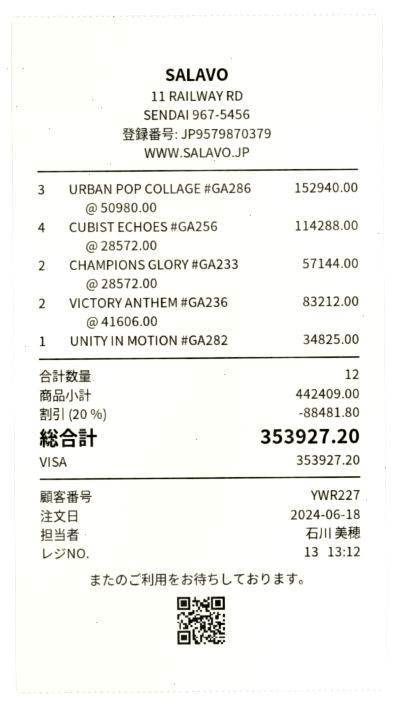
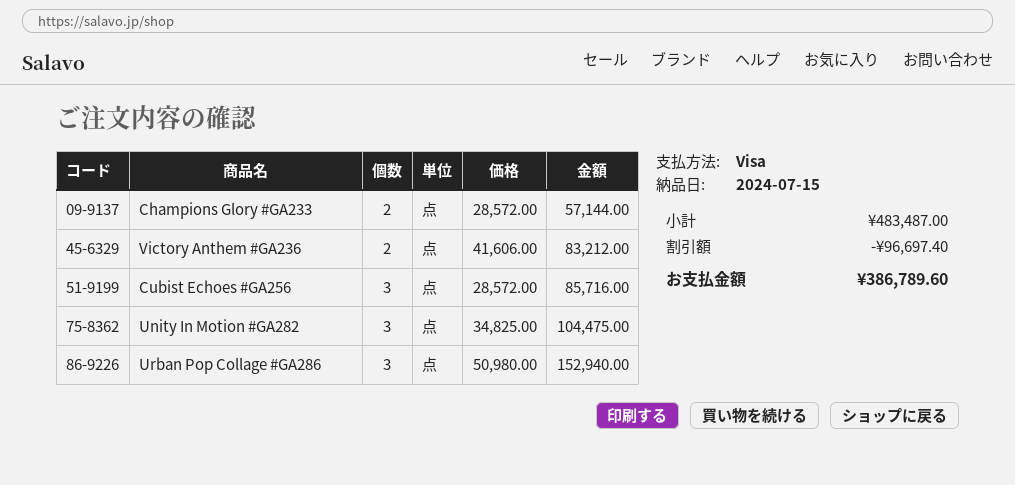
CUBIST ECHOES #GA256: 4 x 28572.00 = 114288.00 -> 3 x 28572.00 = 85716.00
UNITY IN MOTION #GA282: 1 x 34825.00 = 34825.00 -> 3 x 34825.00 = 104475.00
subtotal: 442409.00 -> 483487.00
discount: 88481.80 -> 96697.40
total: 353927.20 -> 386789.60

